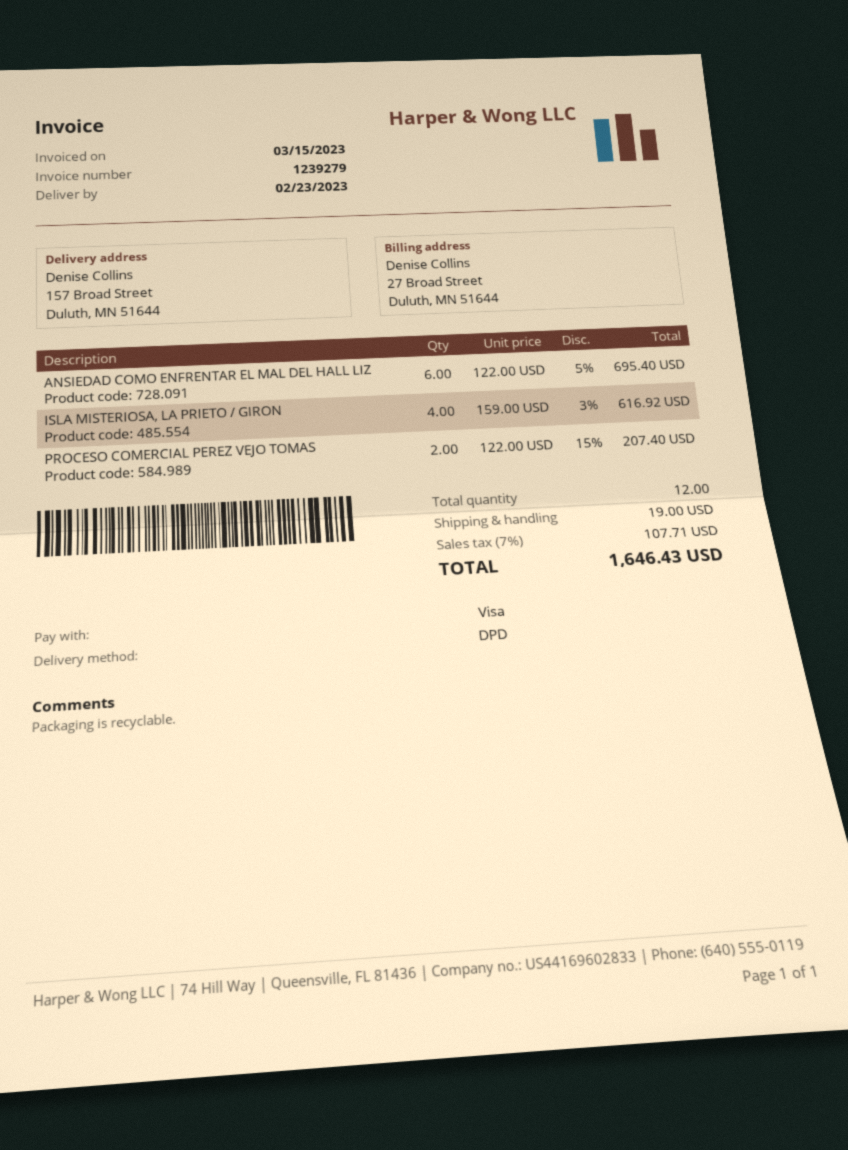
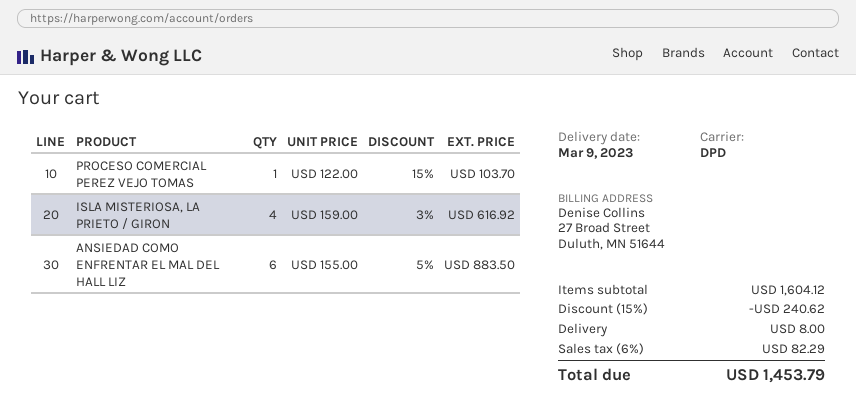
delivery date: 2023-02-23 -> 2023-03-09
ANSIEDAD COMO ENFRENTAR EL MAL DEL HALL LIZ: 6 x 122.00 - 5% = 695.40 -> 6 x 155.00 - 5% = 883.50
PROCESO COMERCIAL PEREZ VEJO TOMAS: 2 x 122.00 - 15% = 207.40 -> 1 x 122.00 - 15% = 103.70
discount: none -> 15% = 240.62
shipping: 19.00 -> 8.00
tax: 7% = 107.71 -> 6% = 82.29
total: 1646.43 -> 1453.79

